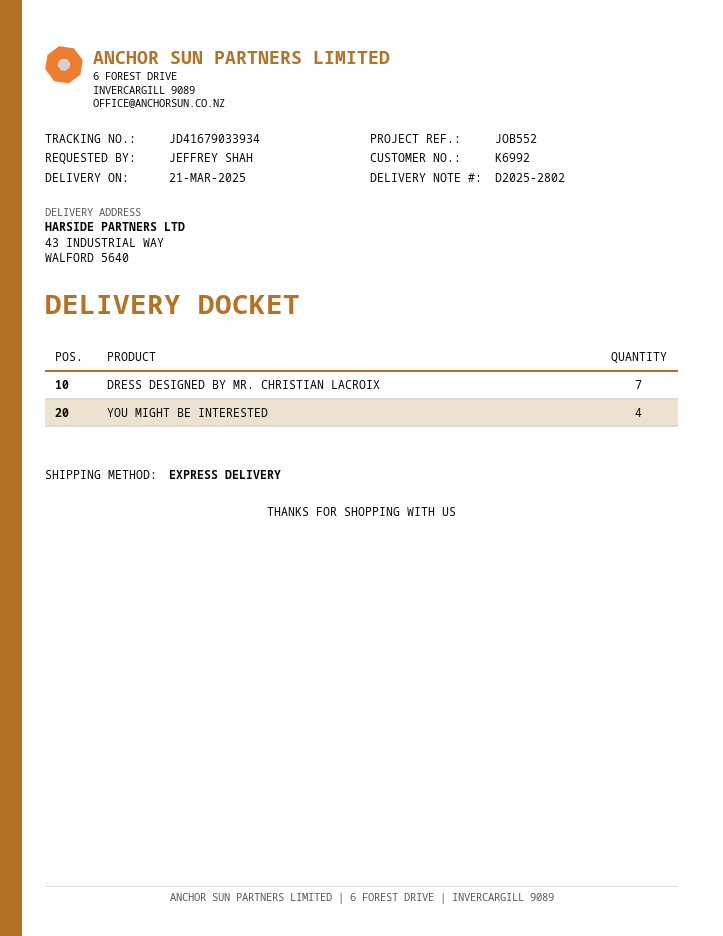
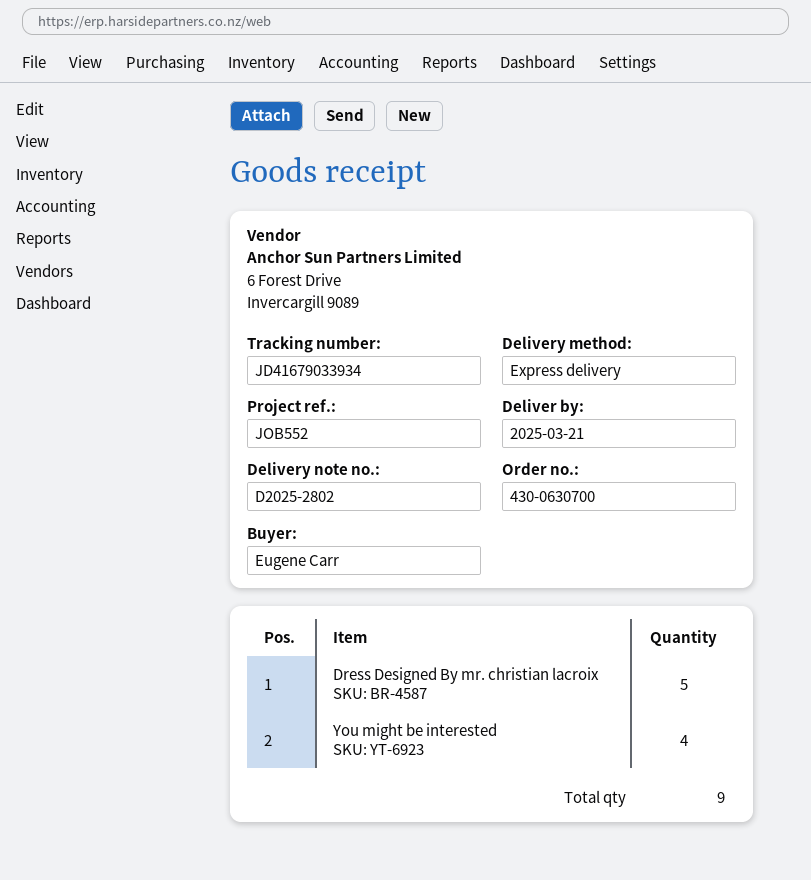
ordered by: JEFFREY SHAH -> Eugene Carr
DRESS DESIGNED BY MR. CHRISTIAN LACROIX: 7 -> 5

